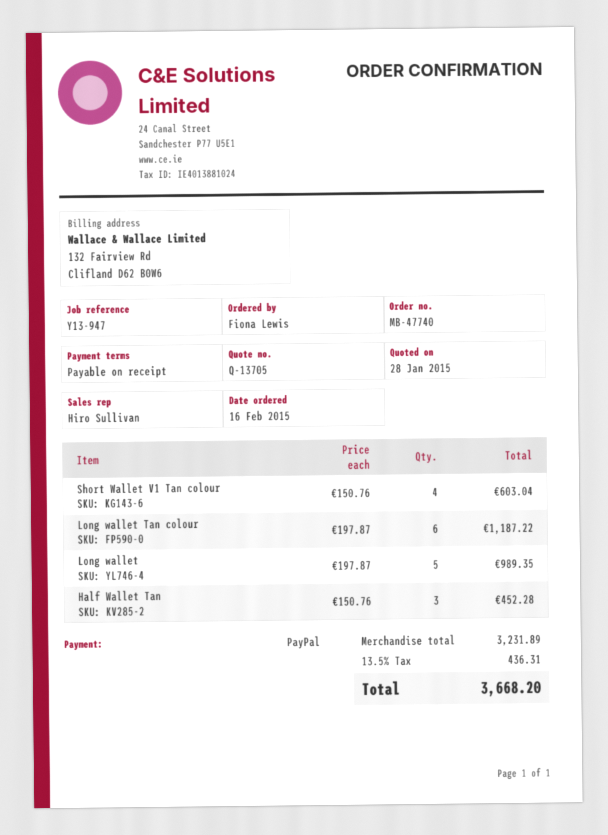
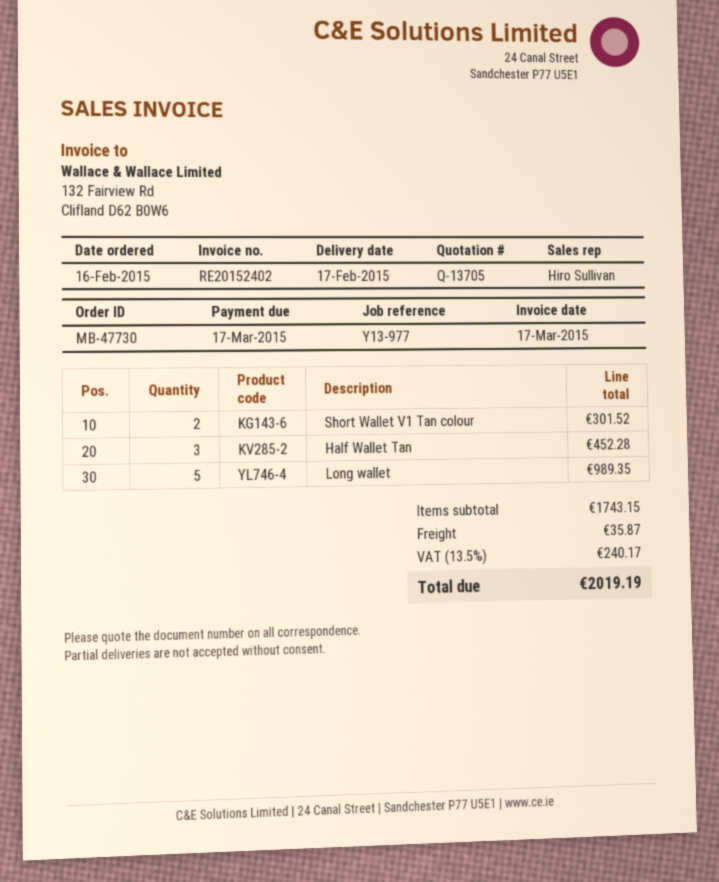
order number: MB-47740 -> MB-47730
reference: Y13-947 -> Y13-977
Short Wallet V1 Tan colour: 4 for 603.04 -> 2 for 301.52
Long wallet Tan colour: 6 for 1187.22 -> none
subtotal: 3231.89 -> 1743.15
shipping: none -> 35.87
tax: 13.5% = 436.31 -> 13.5% = 240.17
total: 3668.20 -> 2019.19

